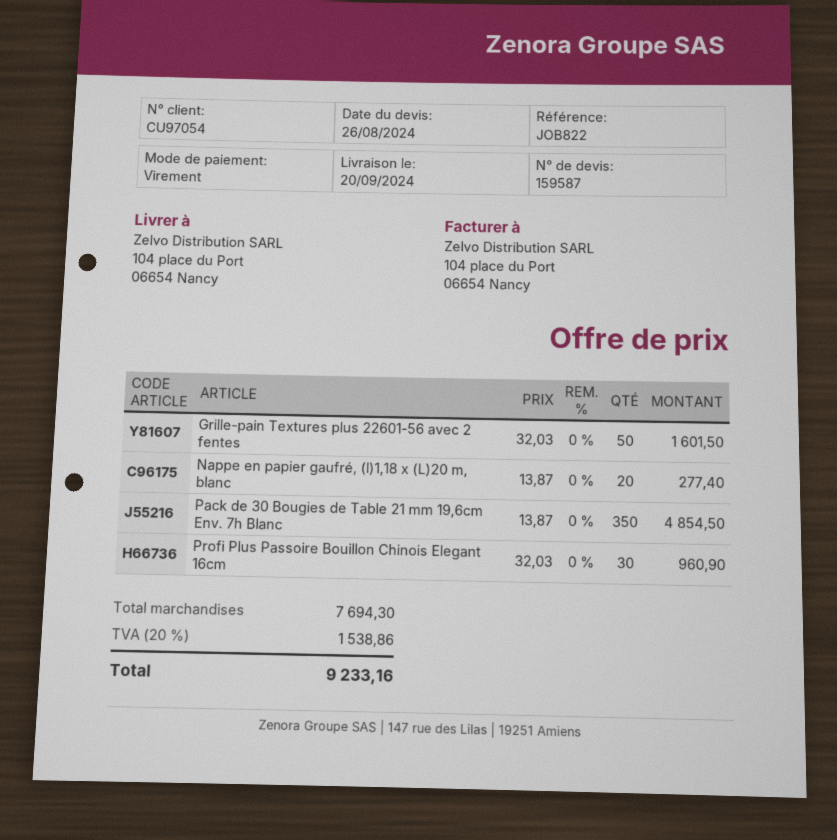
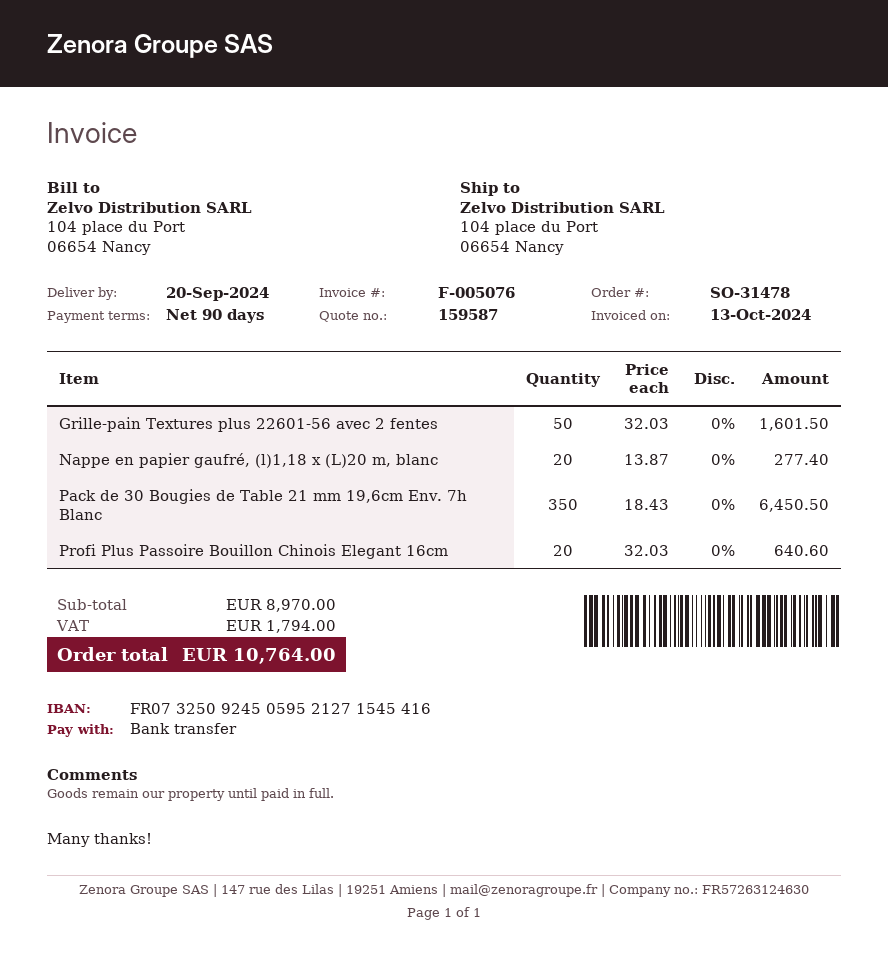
Pack de 30 Bougies de Table 21 mm 19,6cm Env. 7h Blanc: 350 x 13.87 = 4854.50 -> 350 x 18.43 = 6450.50
Profi Plus Passoire Bouillon Chinois Elegant 16cm: 30 x 32.03 = 960.90 -> 20 x 32.03 = 640.60
subtotal: 7694.30 -> 8970.00
tax: 1538.86 -> 1794.00
total: 9233.16 -> 10764.00

